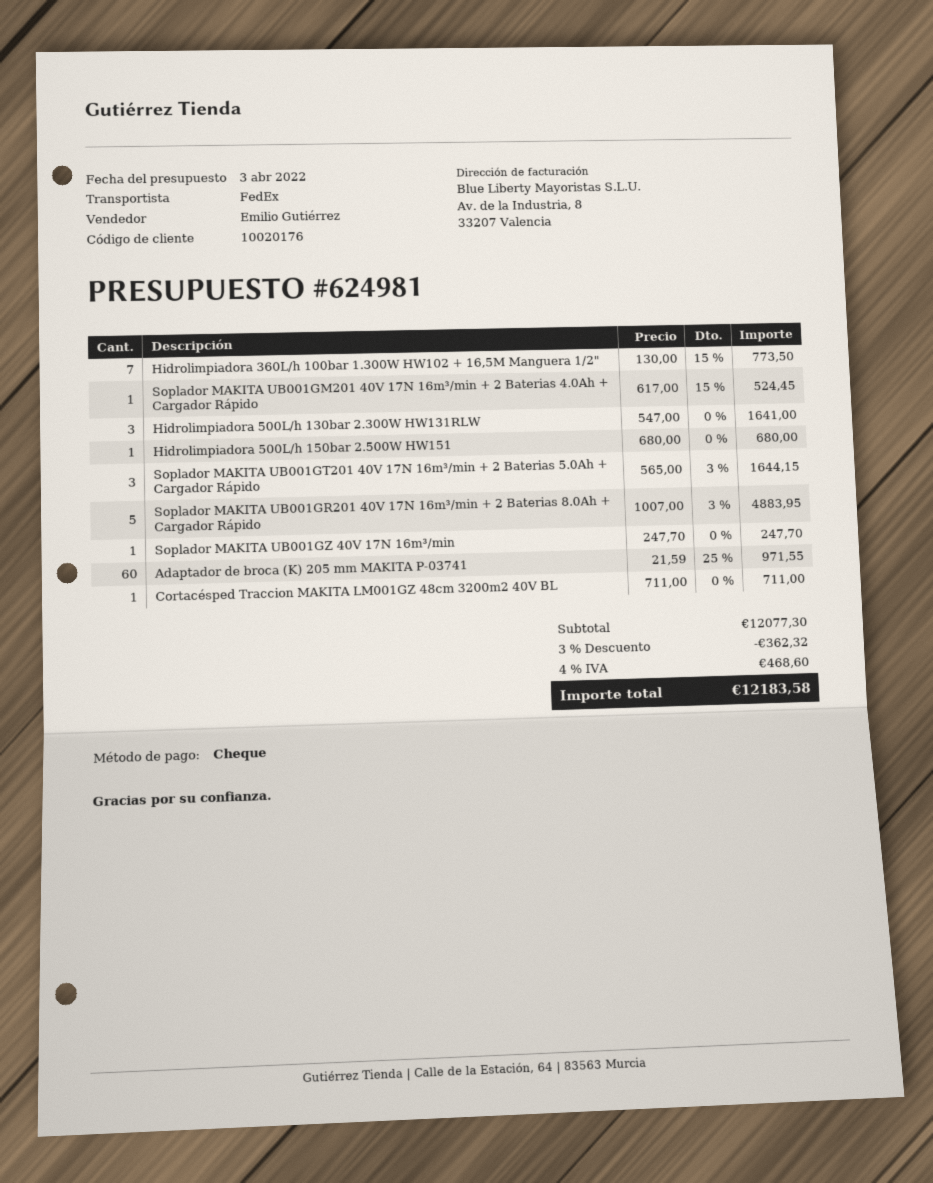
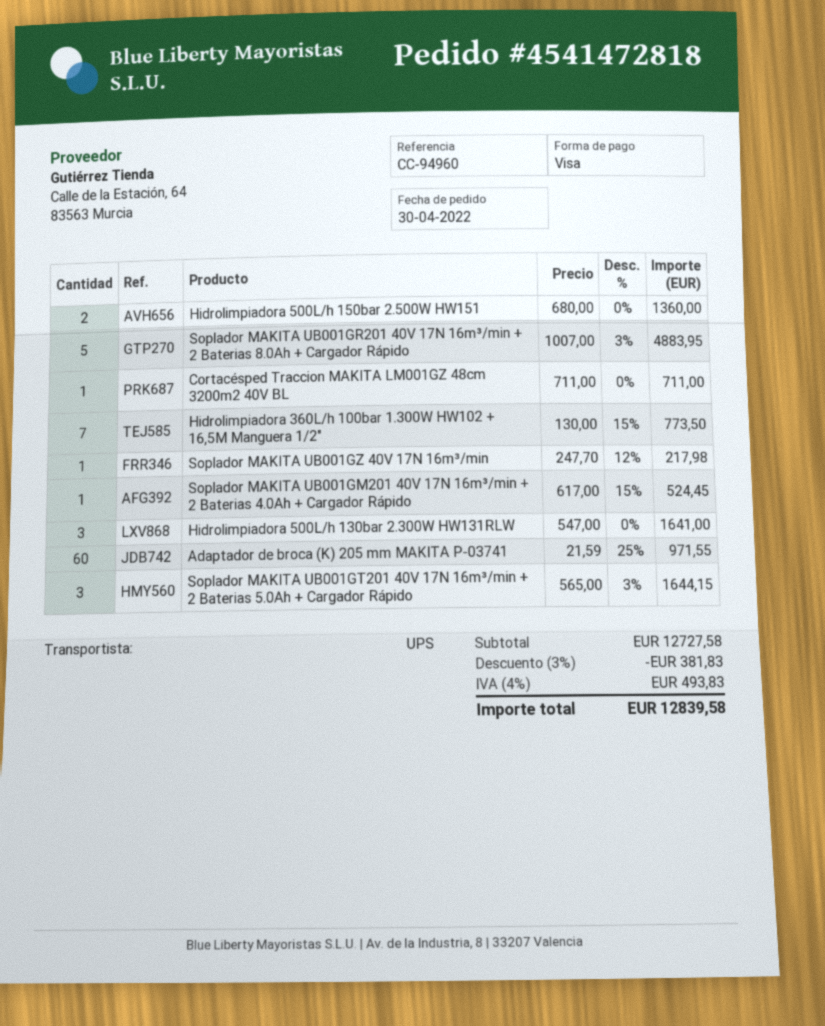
payment method: cheque -> Visa
shipping method: FedEx -> UPS
Hidrolimpiadora 500L/h 150bar 2.500W HW151: 1 x 680.00 = 680.00 -> 2 x 680.00 = 1360.00
Soplador MAKITA UB001GZ 40V 17N 16m³/min: 1 x 247.70 = 247.70 -> 1 x 247.70 - 12% = 217.98
subtotal: 12077.30 -> 12727.58
discount: 3% = 362.32 -> 3% = 381.83
tax: 4% = 468.60 -> 4% = 493.83
total: 12183.58 -> 12839.58

